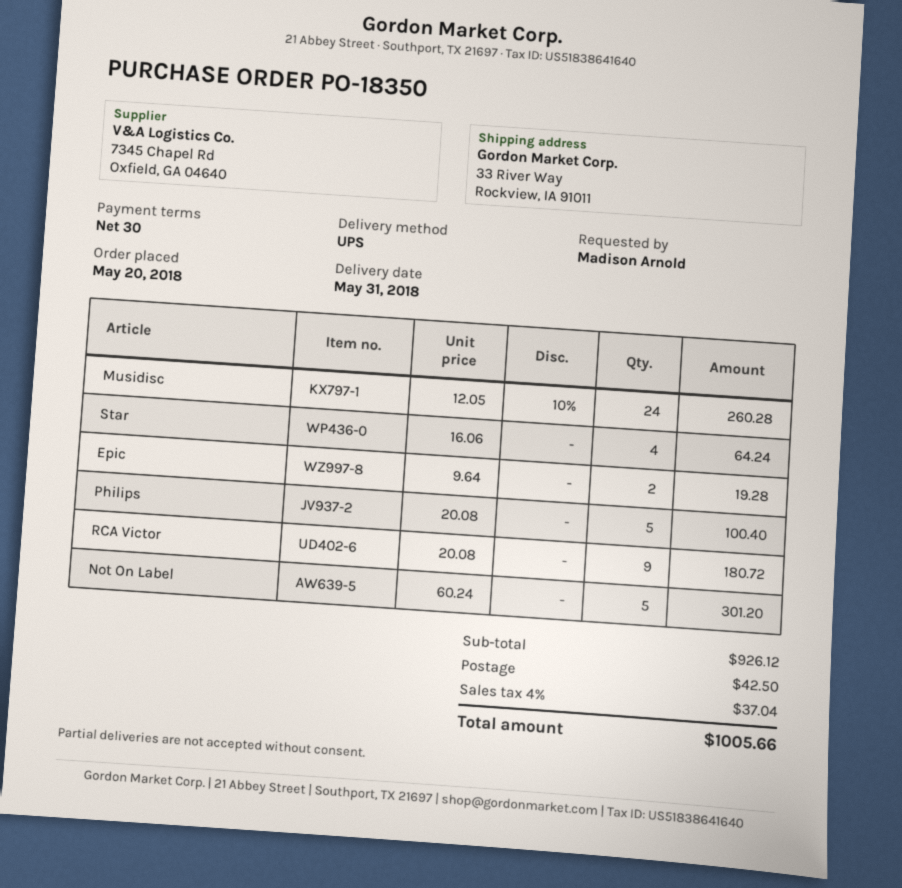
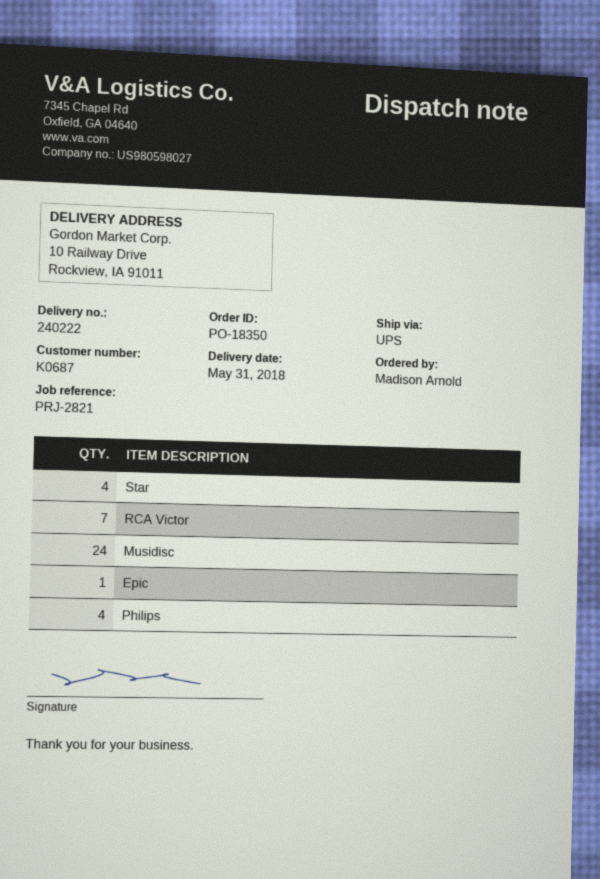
ship to: 33 River Way, Rockview, IA 91011 -> 10 Railway Drive, Rockview, IA 91011
Epic: 2 -> 1
Philips: 5 -> 4
RCA Victor: 9 -> 7
Not On Label: 5 -> none

